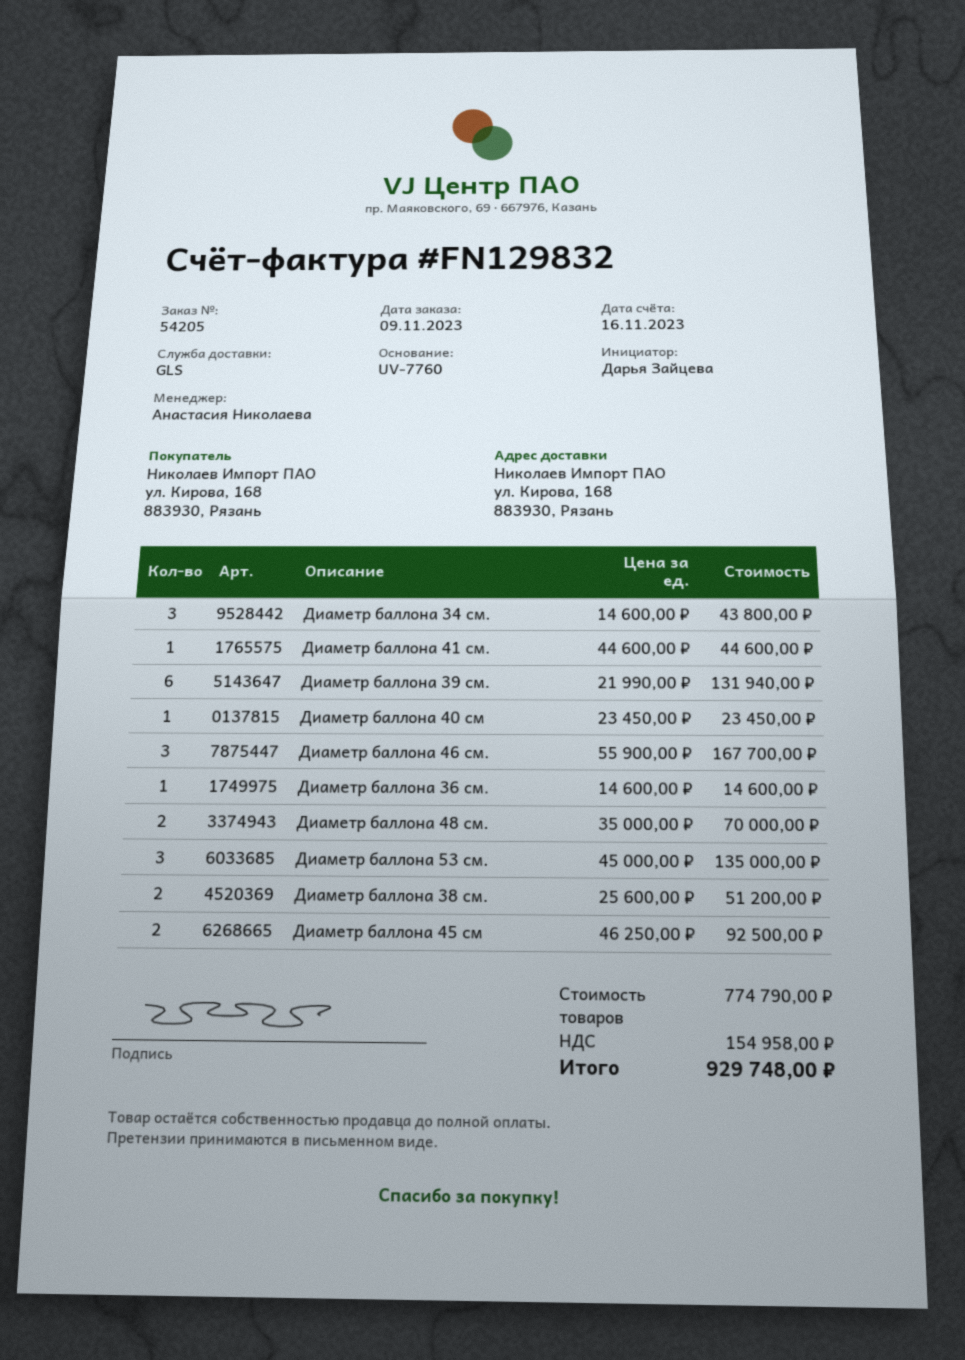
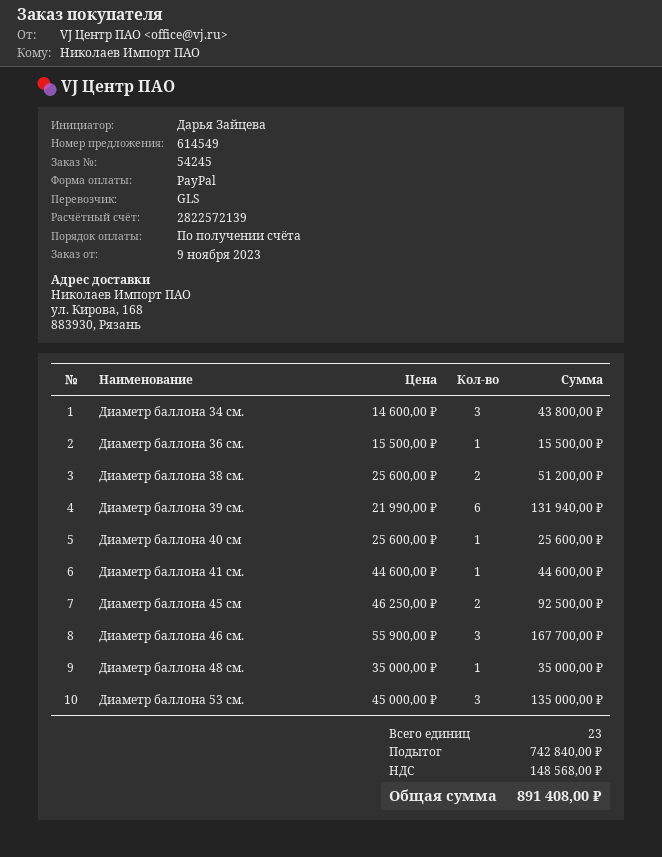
order number: 54205 -> 54245
Диаметр баллона 40 см: 1 x 23450.00 = 23450.00 -> 1 x 25600.00 = 25600.00
Диаметр баллона 36 см.: 1 x 14600.00 = 14600.00 -> 1 x 15500.00 = 15500.00
Диаметр баллона 48 см.: 2 x 35000.00 = 70000.00 -> 1 x 35000.00 = 35000.00
subtotal: 774790.00 -> 742840.00
tax: 154958.00 -> 148568.00
total: 929748.00 -> 891408.00

